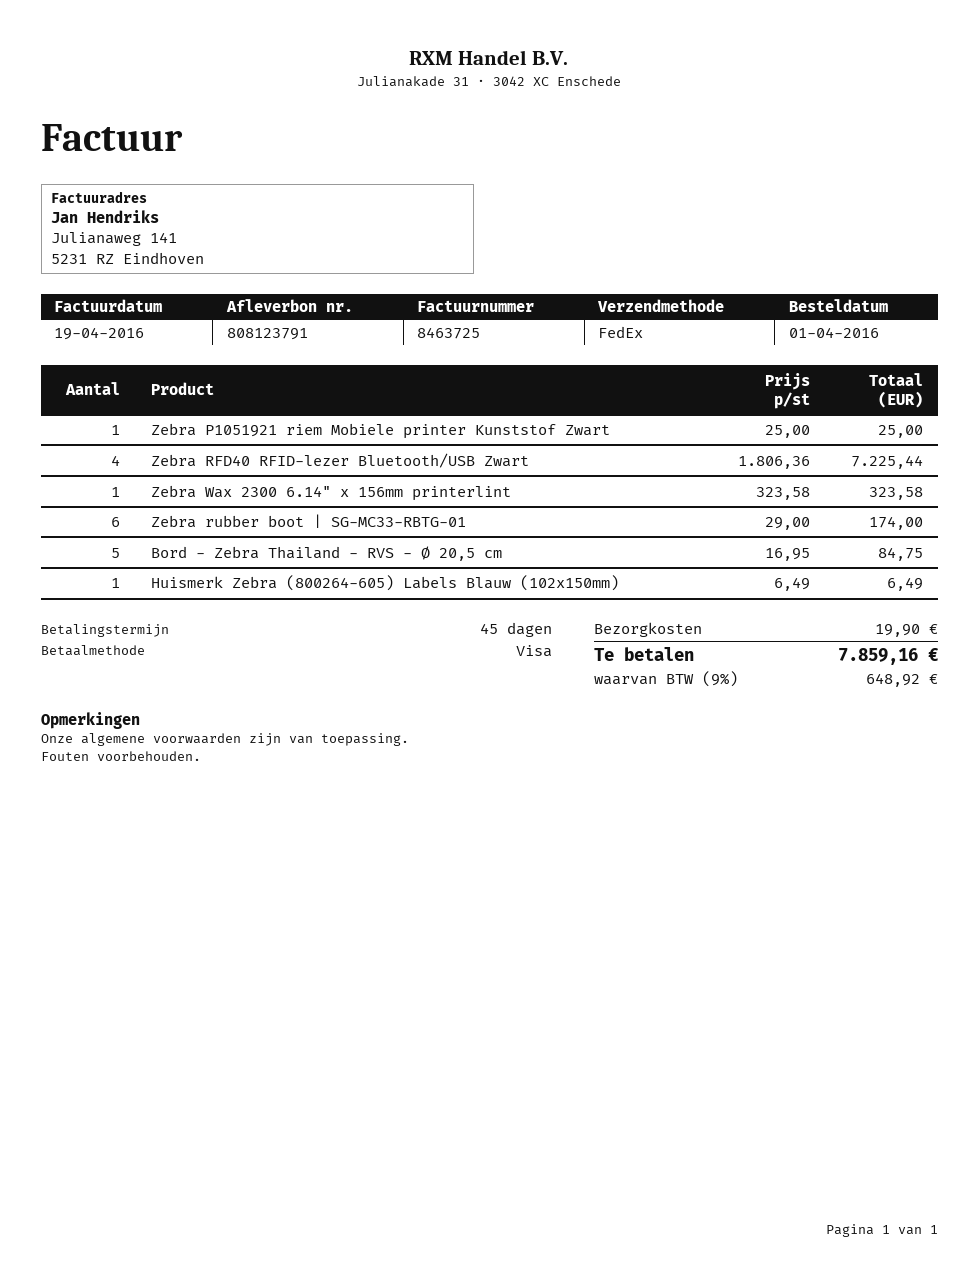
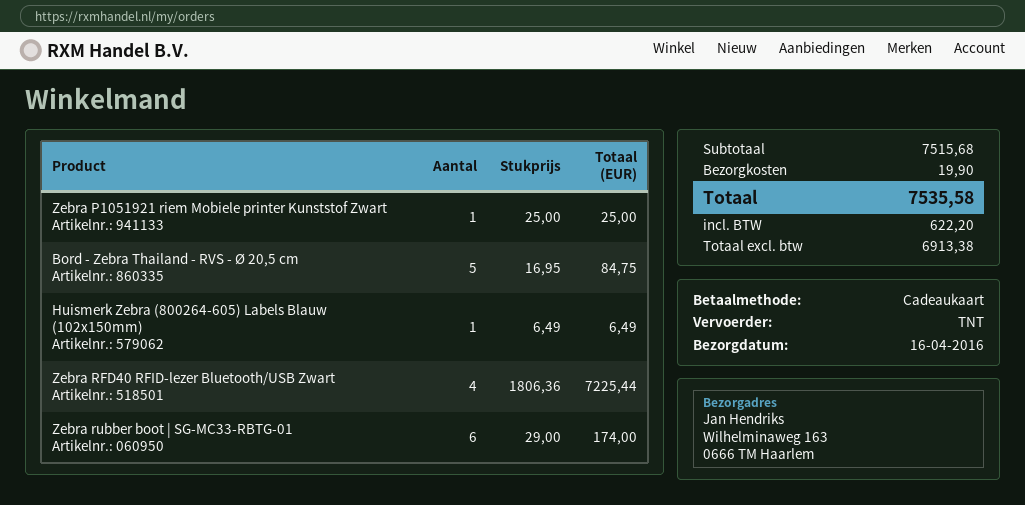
payment method: Visa -> gift card
shipping method: FedEx -> TNT
Zebra Wax 2300 6.14" x 156mm printerlint: 1 x 323.58 = 323.58 -> none
tax: 648.92 -> 622.20
total: 7859.16 -> 7535.58

